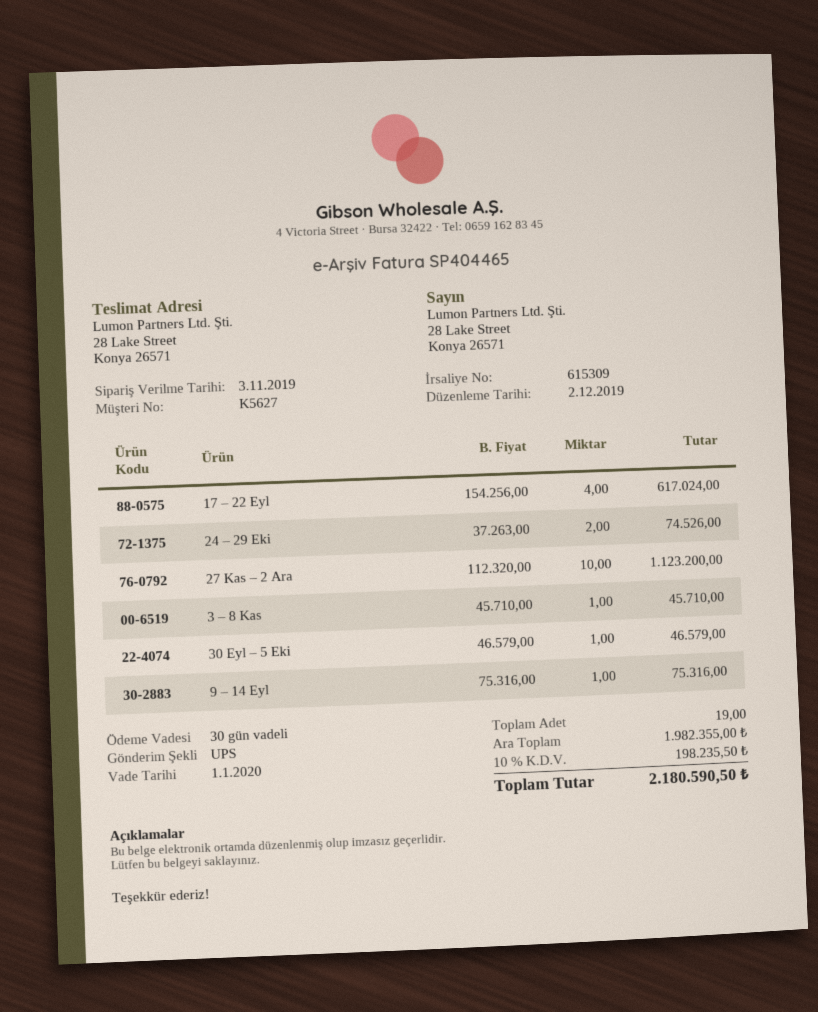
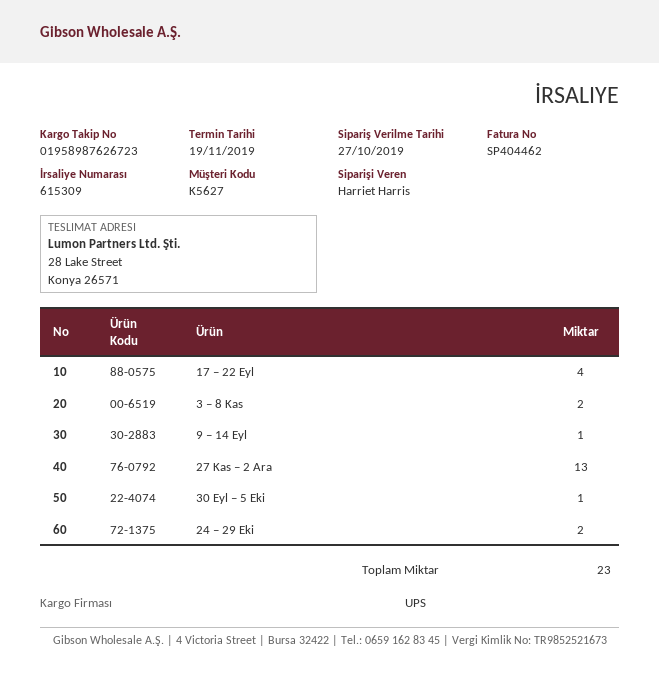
order date: 2019-11-03 -> 2019-10-27
invoice number: SP404465 -> SP404462
27 Kas – 2 Ara: 10 -> 13
3 – 8 Kas: 1 -> 2
total quantity: 19 -> 23

